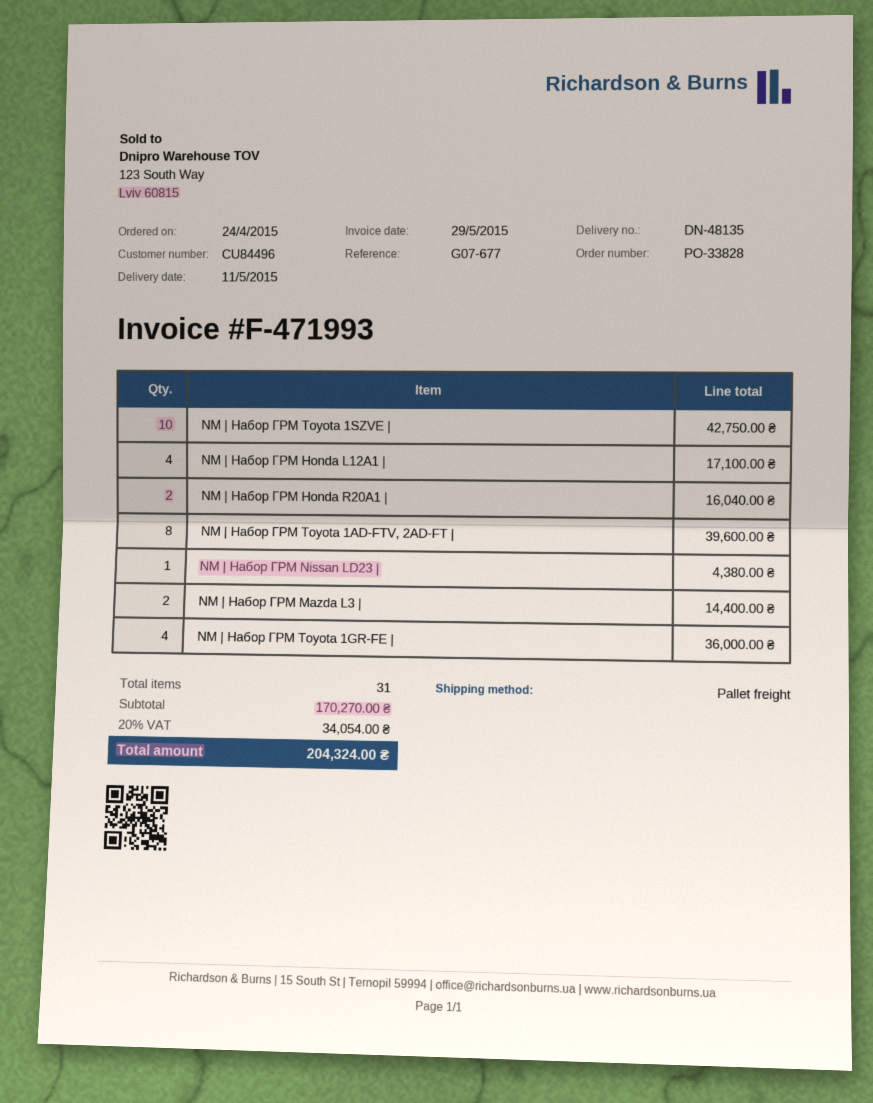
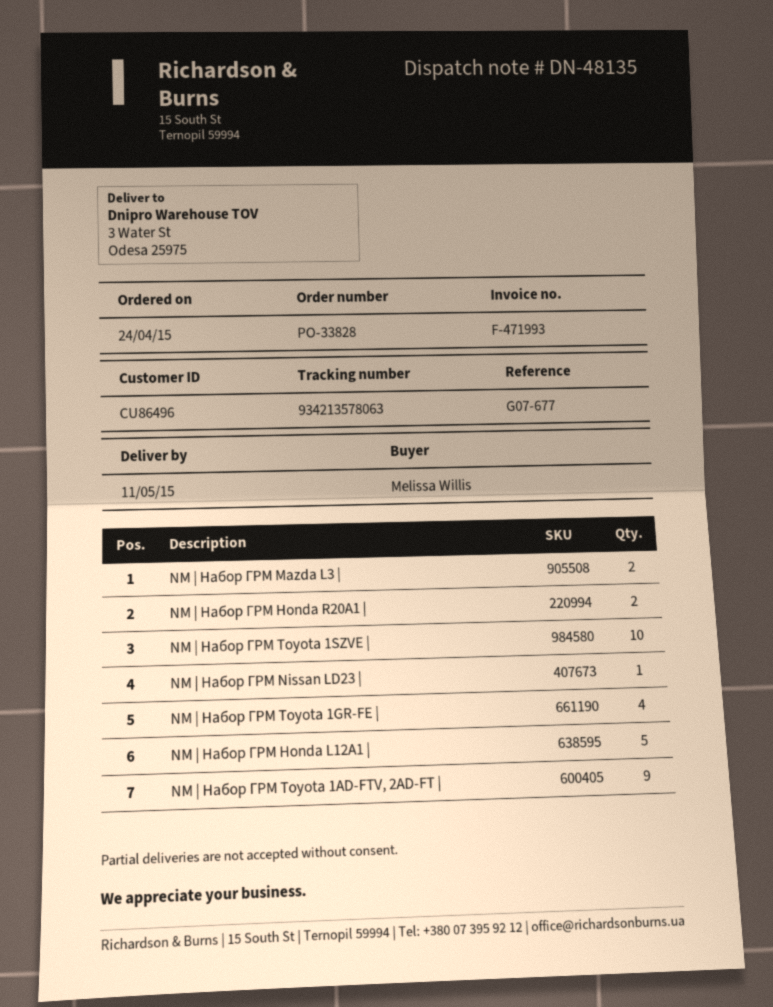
customer number: CU84496 -> CU86496
NM | Набор ГРМ Honda L12A1 |: 4 -> 5
NM | Набор ГРМ Toyota 1AD-FTV, 2AD-FT |: 8 -> 9

